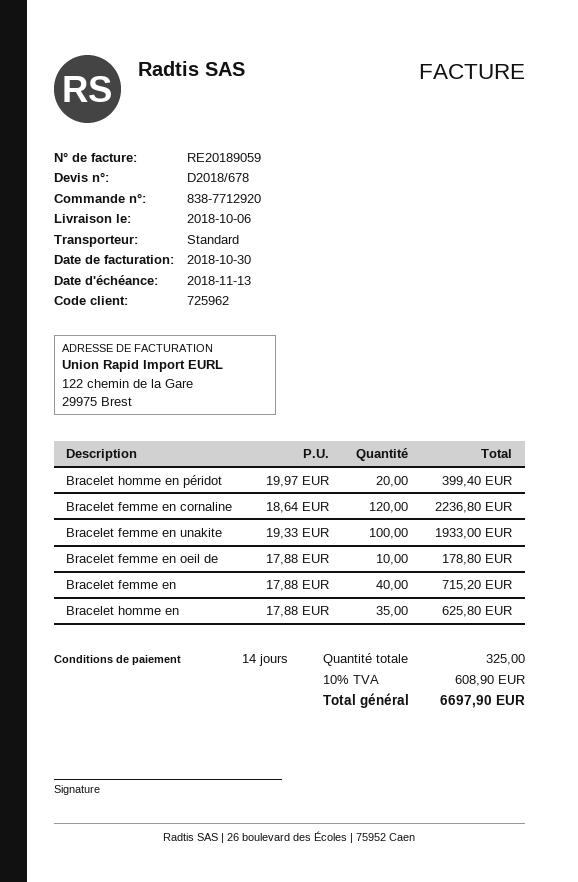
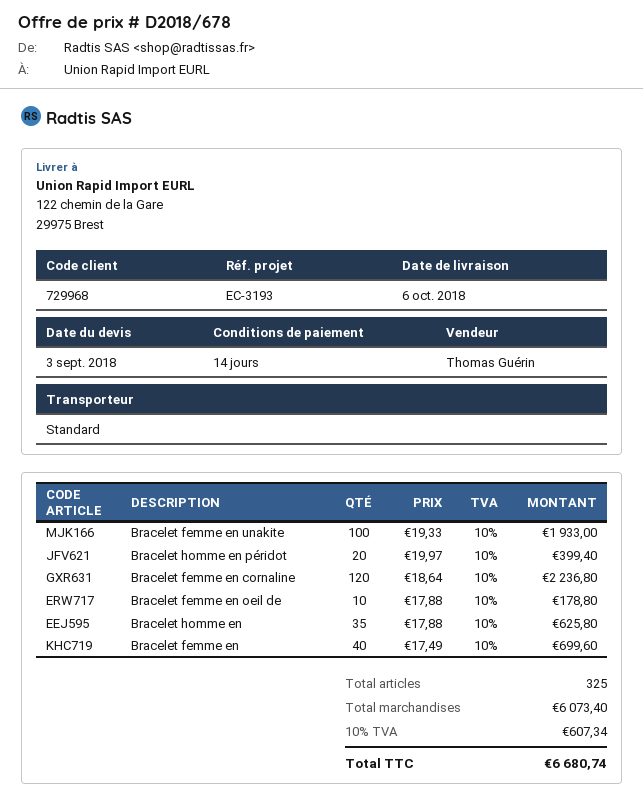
customer number: 725962 -> 729968
Bracelet femme en: 40 x 17.88 = 715.20 -> 40 x 17.49 = 699.60
tax: 10% = 608.90 -> 10% = 607.34
total: 6697.90 -> 6680.74

